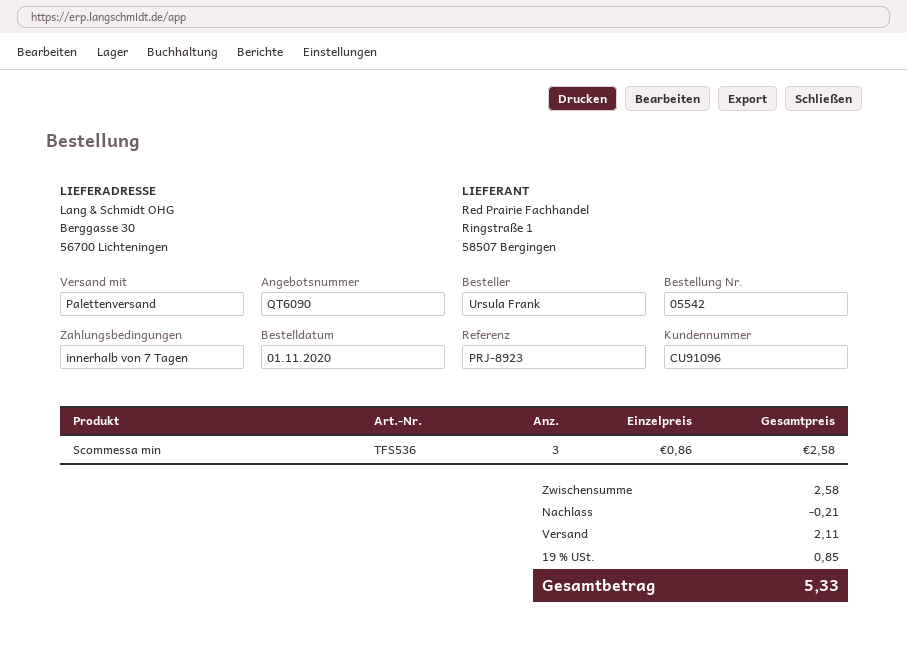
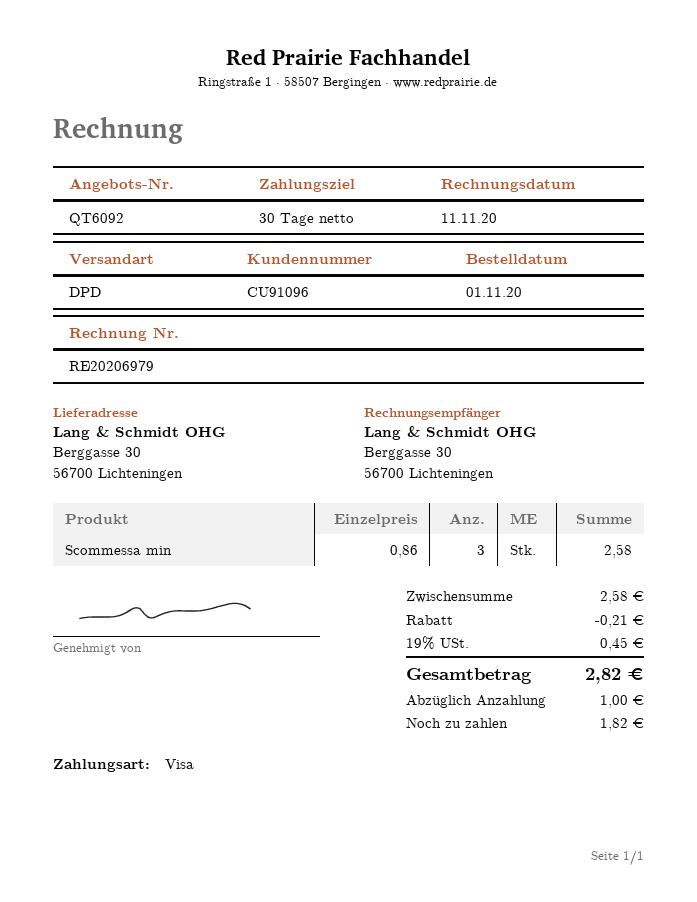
quote number: QT6090 -> QT6092
payment terms: 7 days -> 30 days
shipping method: pallet freight -> DPD
shipping: 2.11 -> none
tax: 19% = 0.85 -> 19% = 0.45
total: 5.33 -> 2.82

